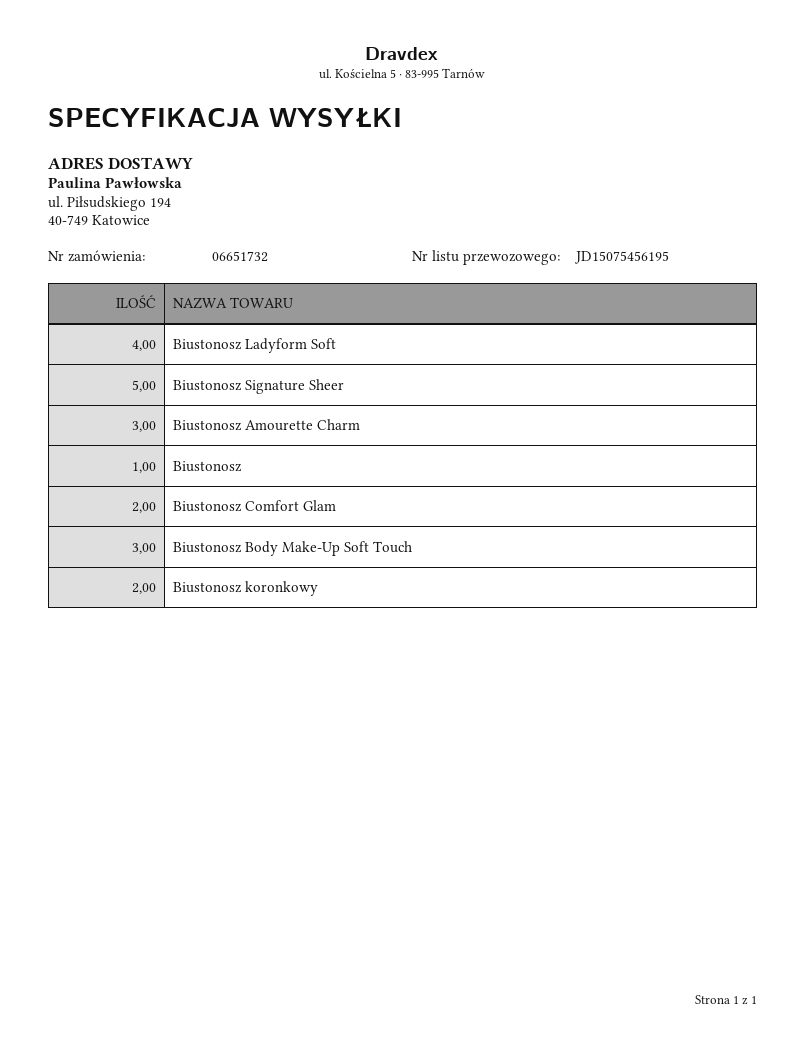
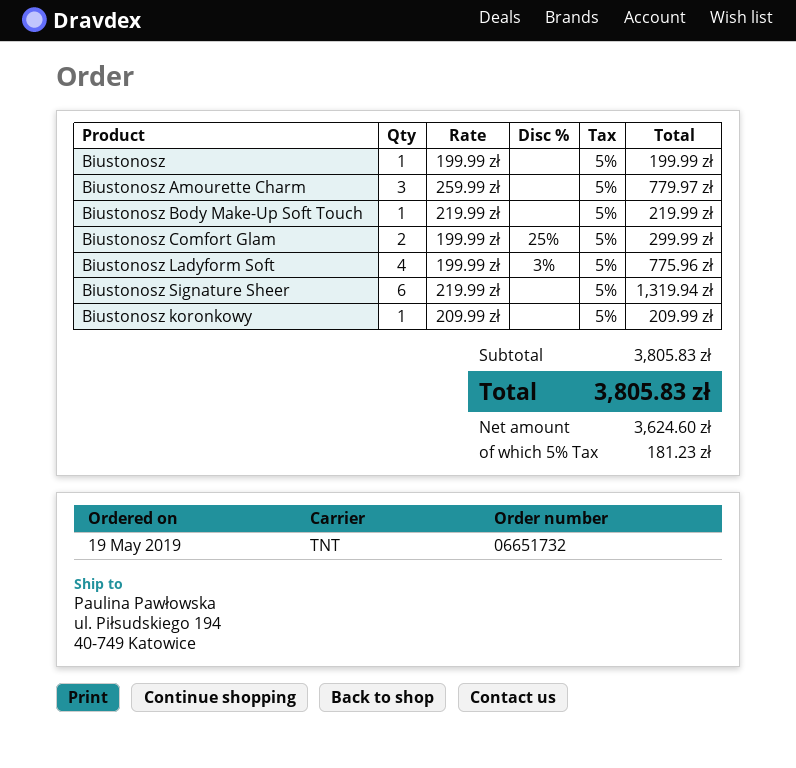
Biustonosz Signature Sheer: 5 -> 6
Biustonosz Body Make-Up Soft Touch: 3 -> 1
Biustonosz koronkowy: 2 -> 1

